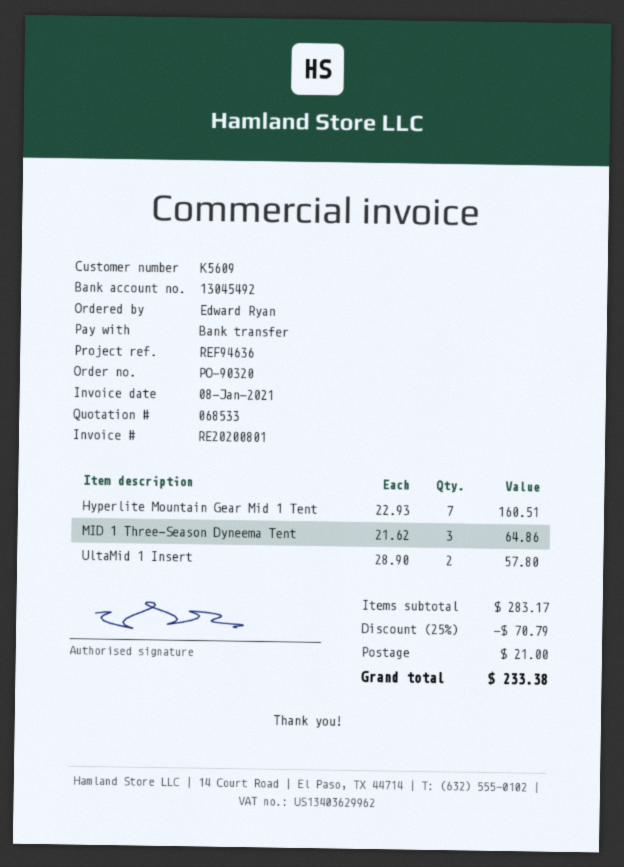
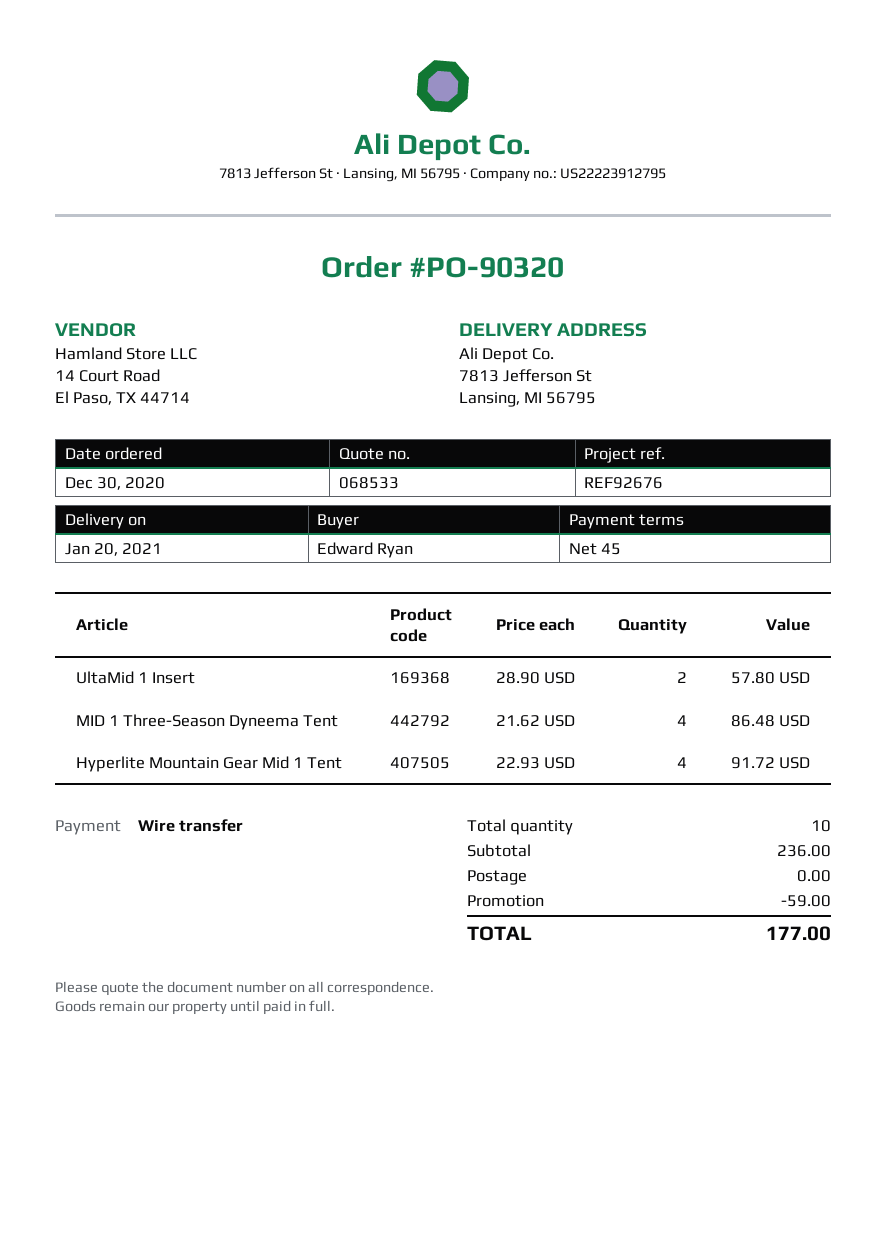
reference: REF94636 -> REF92676
Hyperlite Mountain Gear Mid 1 Tent: 7 x 22.93 = 160.51 -> 4 x 22.93 = 91.72
MID 1 Three-Season Dyneema Tent: 3 x 21.62 = 64.86 -> 4 x 21.62 = 86.48
subtotal: 283.17 -> 236.00
discount: 70.79 -> 59.00
shipping: 21.00 -> 0.00
total: 233.38 -> 177.00

